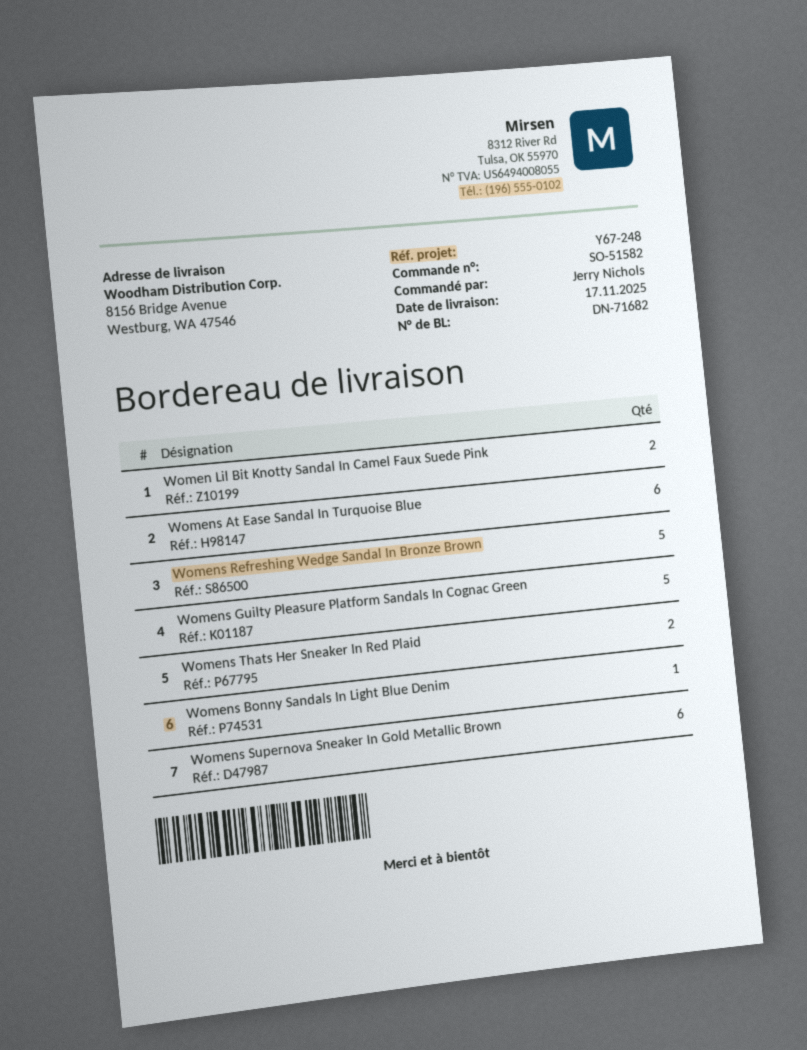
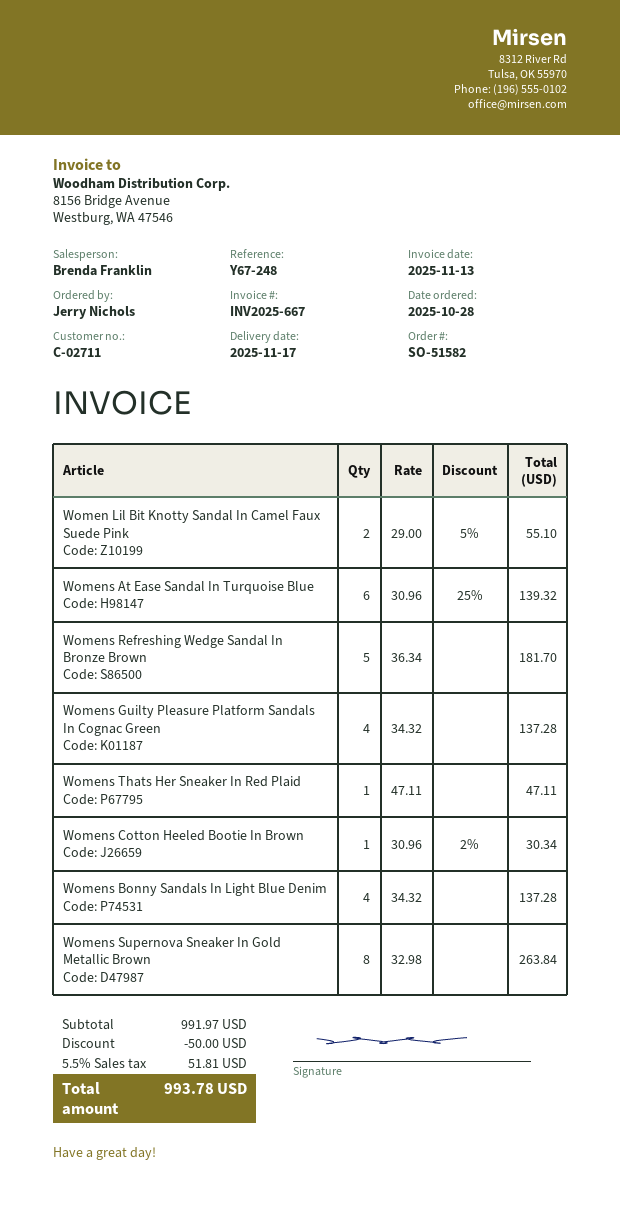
Womens Guilty Pleasure Platform Sandals In Cognac Green: 5 -> 4
Womens Thats Her Sneaker In Red Plaid: 2 -> 1
Womens Bonny Sandals In Light Blue Denim: 1 -> 4
Womens Supernova Sneaker In Gold Metallic Brown: 6 -> 8
Womens Cotton Heeled Bootie In Brown: none -> 1

